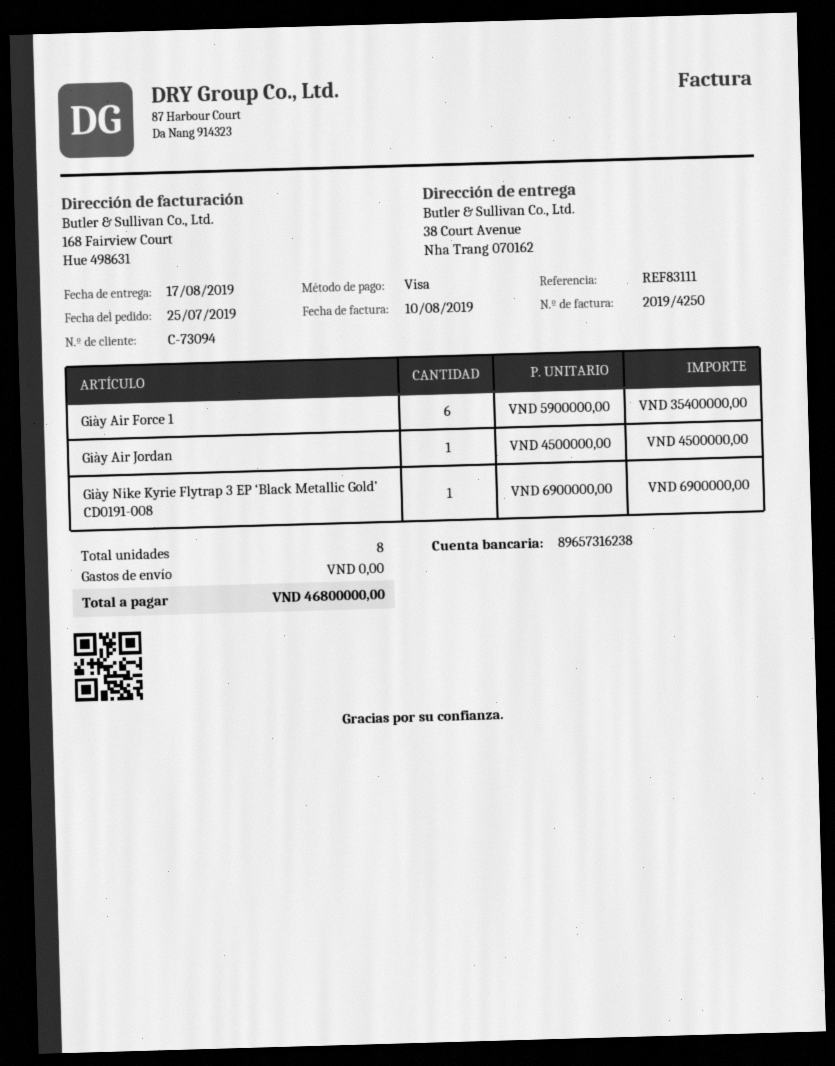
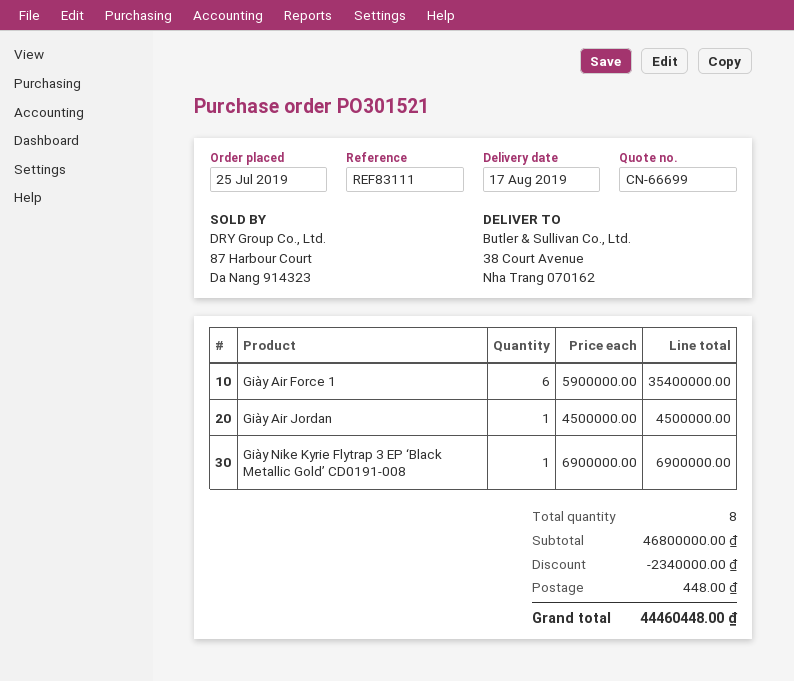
discount: none -> 2340000.00
shipping: 0.00 -> 448.00
total: 46800000.00 -> 44460448.00

